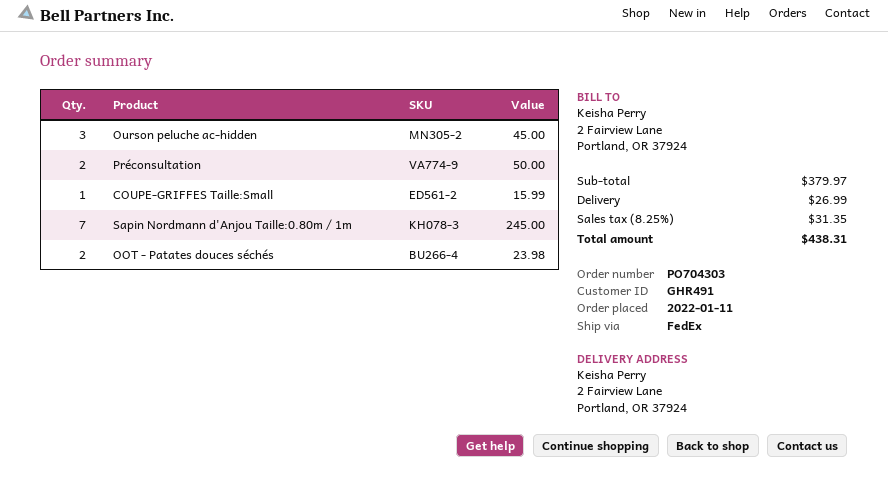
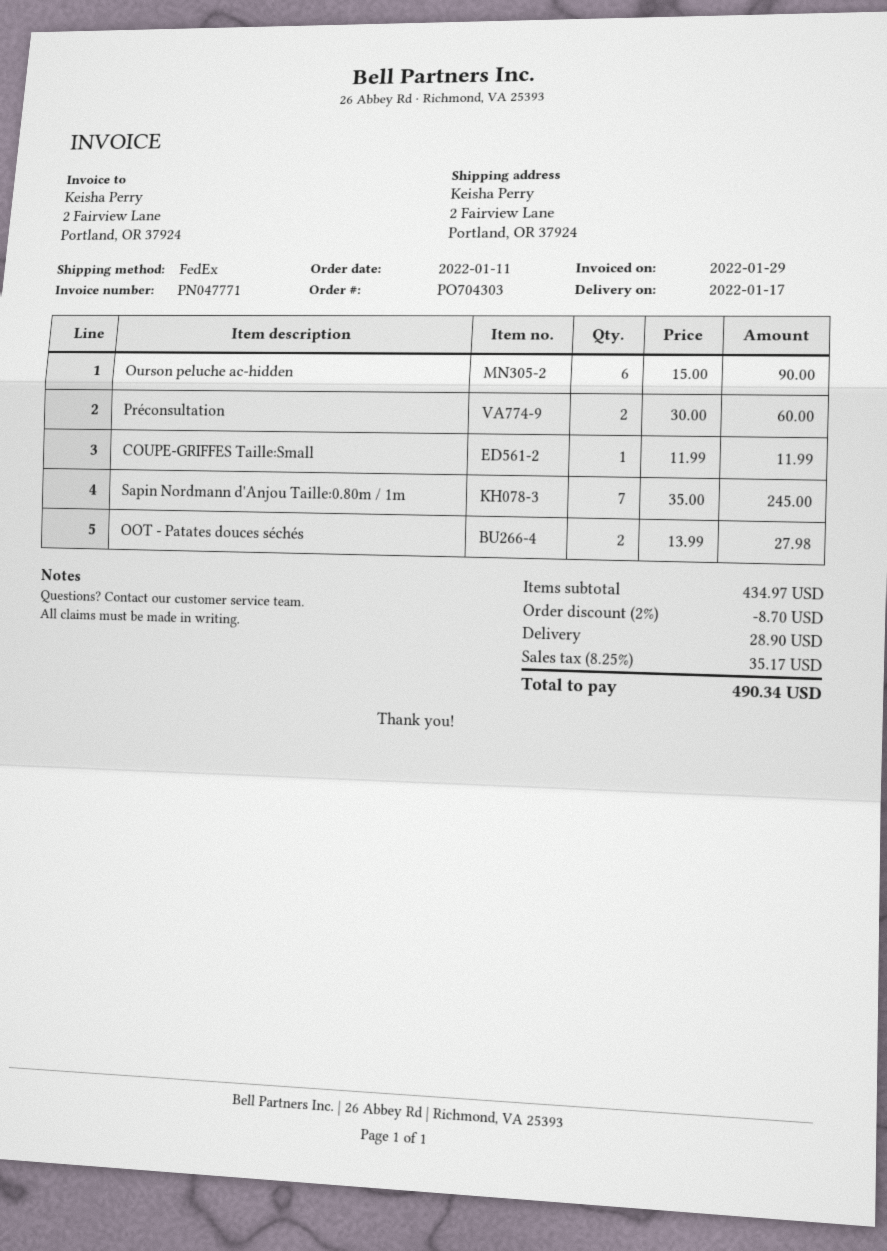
Ourson peluche ac-hidden: 3 for 45.00 -> 6 for 90.00
Préconsultation: 2 for 50.00 -> 2 for 60.00
COUPE-GRIFFES Taille:Small: 1 for 15.99 -> 1 for 11.99
OOT - Patates douces séchés: 2 for 23.98 -> 2 for 27.98
subtotal: 379.97 -> 434.97
discount: none -> 2% = 8.70
shipping: 26.99 -> 28.90
tax: 8.25% = 31.35 -> 8.25% = 35.17
total: 438.31 -> 490.34

